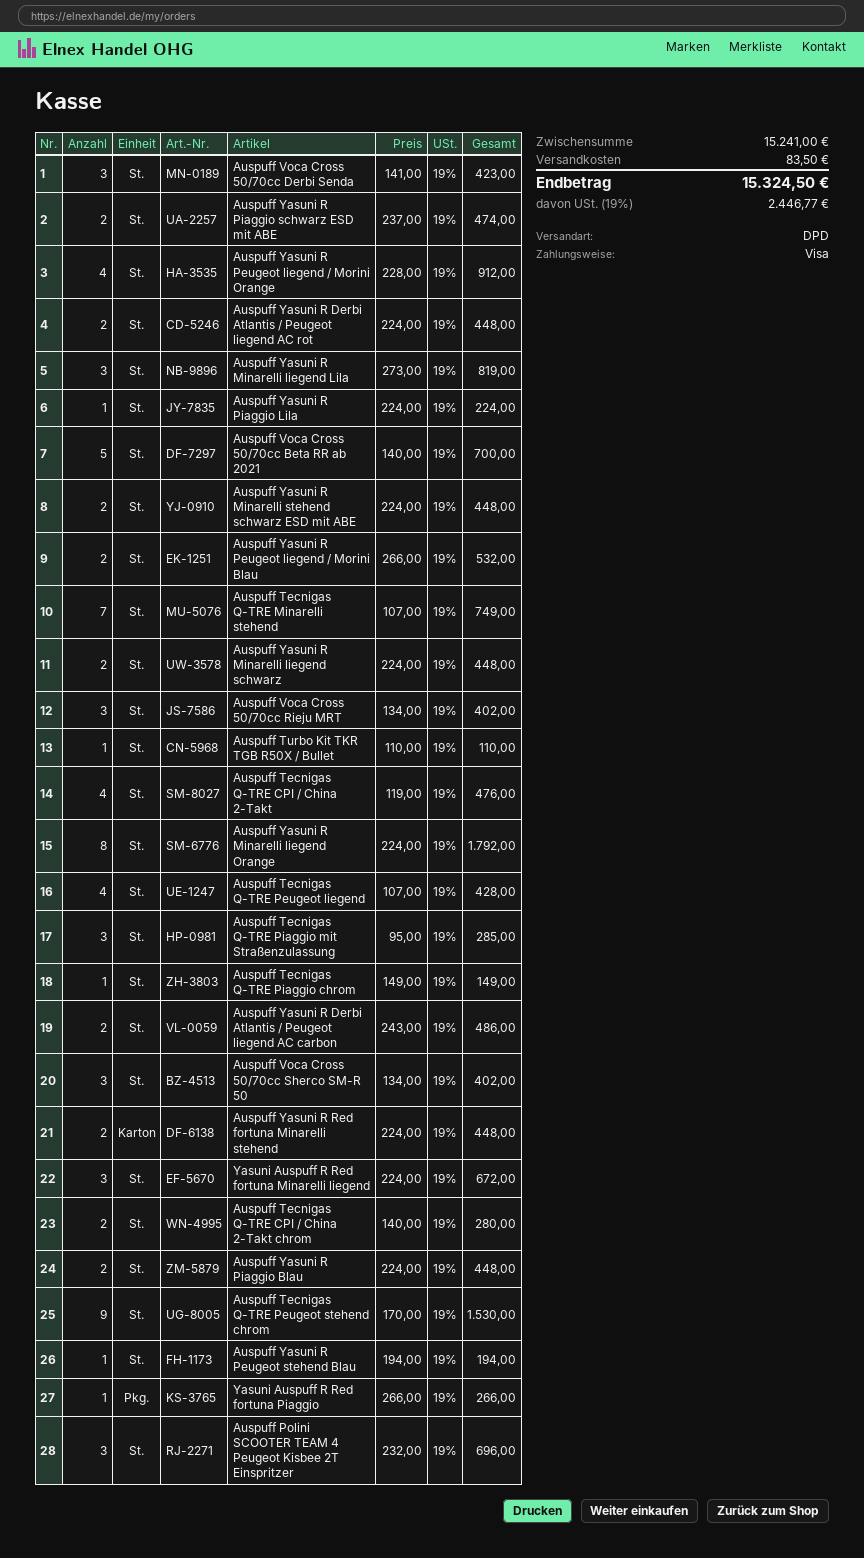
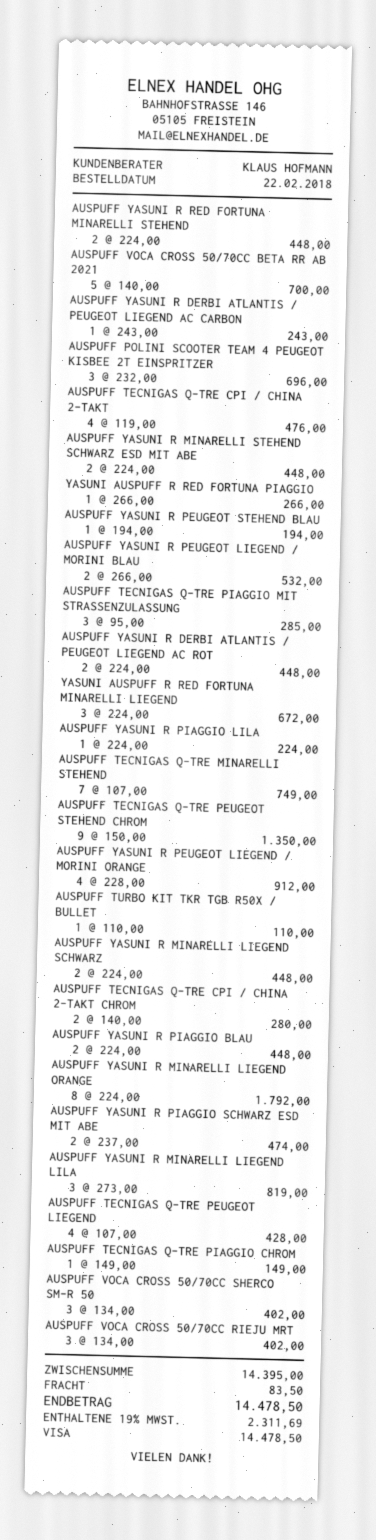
Auspuff Voca Cross 50/70cc Derbi Senda: 3 x 141.00 = 423.00 -> none
Auspuff Yasuni R Derbi Atlantis / Peugeot liegend AC carbon: 2 x 243.00 = 486.00 -> 1 x 243.00 = 243.00
Auspuff Tecnigas Q-TRE Peugeot stehend chrom: 9 x 170.00 = 1530.00 -> 9 x 150.00 = 1350.00
subtotal: 15241.00 -> 14395.00
tax: 19% = 2446.77 -> 19% = 2311.69
total: 15324.50 -> 14478.50

